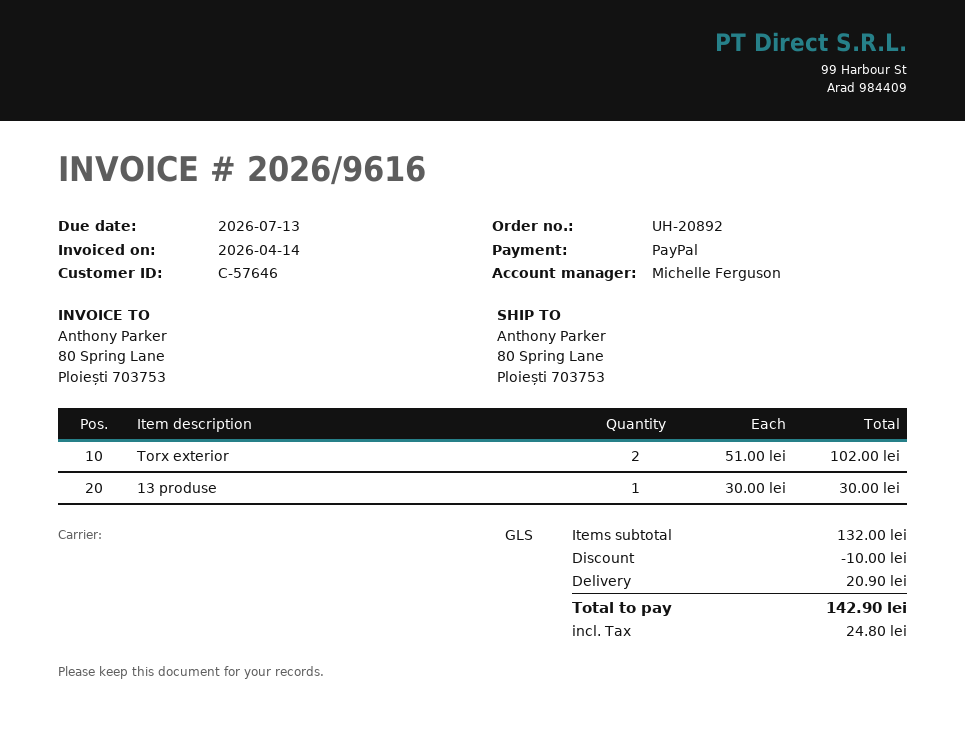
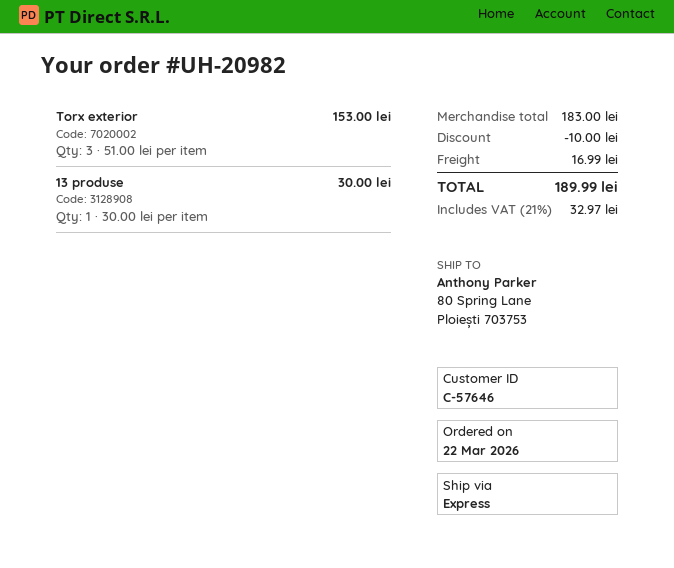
order number: UH-20892 -> UH-20982
shipping method: GLS -> express
Torx exterior: 2 x 51.00 = 102.00 -> 3 x 51.00 = 153.00
subtotal: 132.00 -> 183.00
shipping: 20.90 -> 16.99
tax: 24.80 -> 32.97
total: 142.90 -> 189.99

